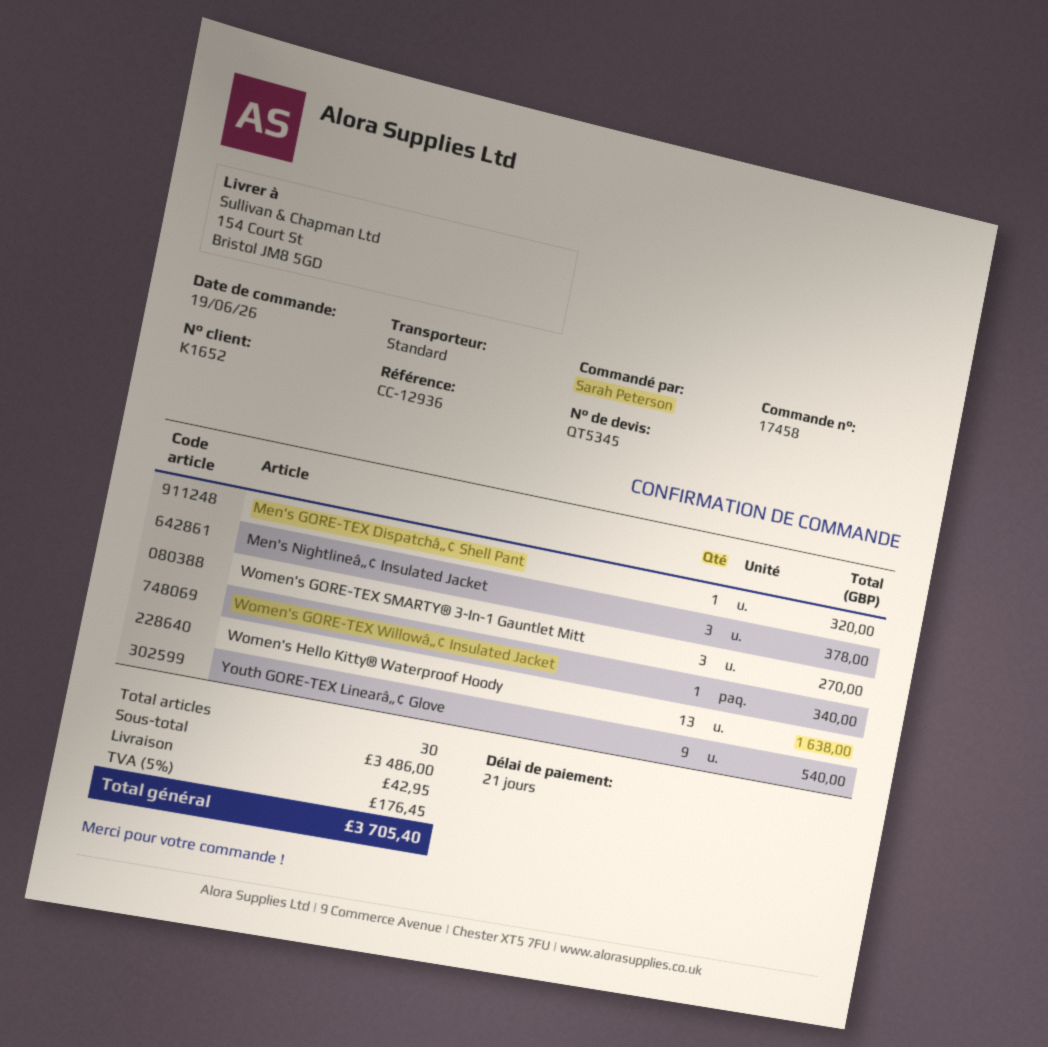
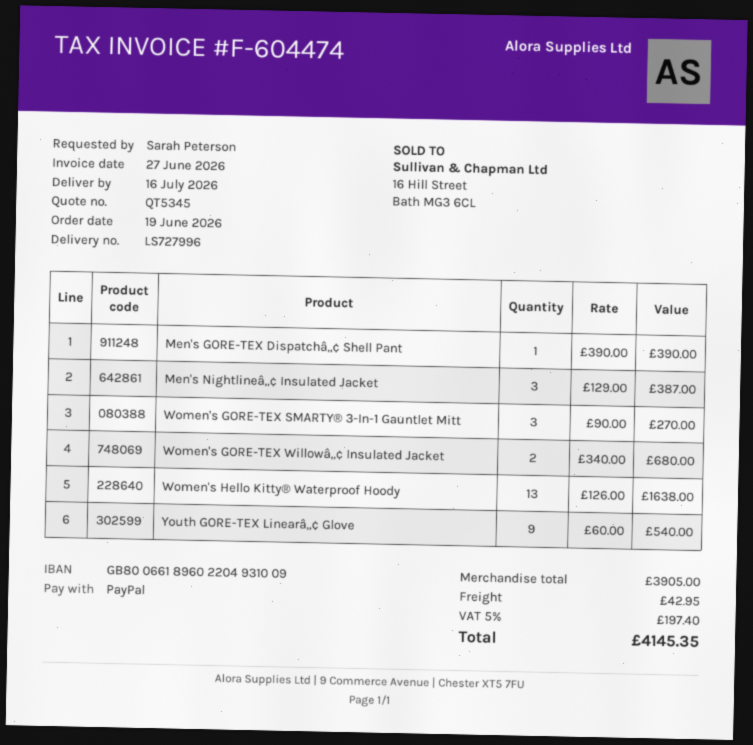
Men's GORE-TEX Dispatchâ„¢ Shell Pant: 1 for 320.00 -> 1 for 390.00
Men's Nightlineâ„¢ Insulated Jacket: 3 for 378.00 -> 3 for 387.00
Women's GORE-TEX Willowâ„¢ Insulated Jacket: 1 for 340.00 -> 2 for 680.00
subtotal: 3486.00 -> 3905.00
tax: 5% = 176.45 -> 5% = 197.40
total: 3705.40 -> 4145.35

